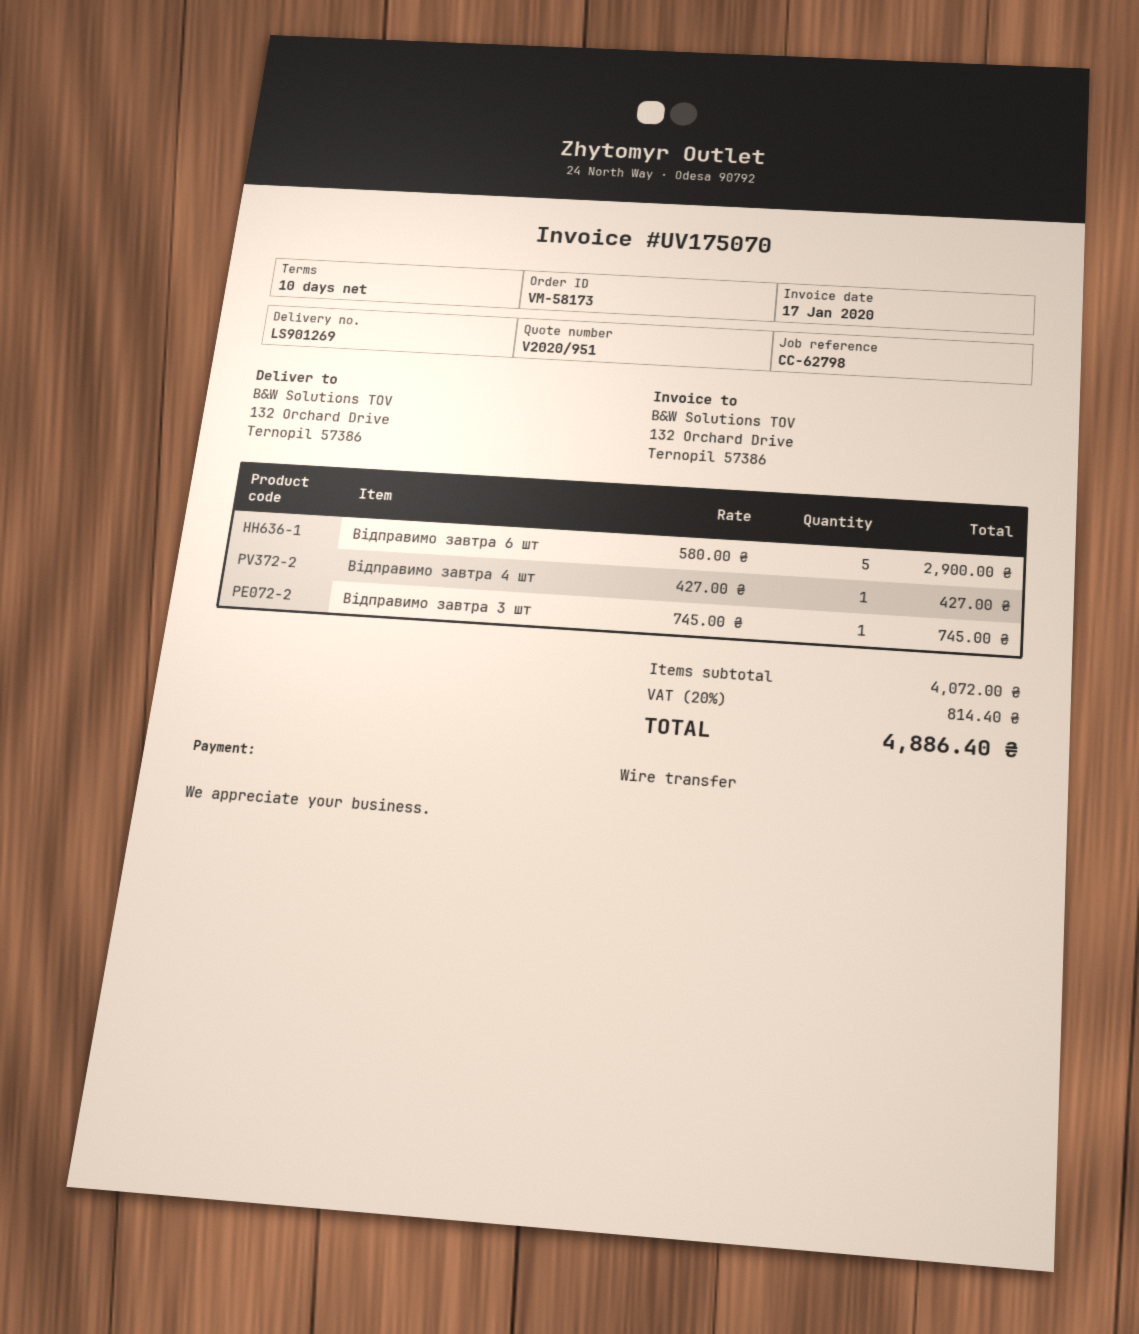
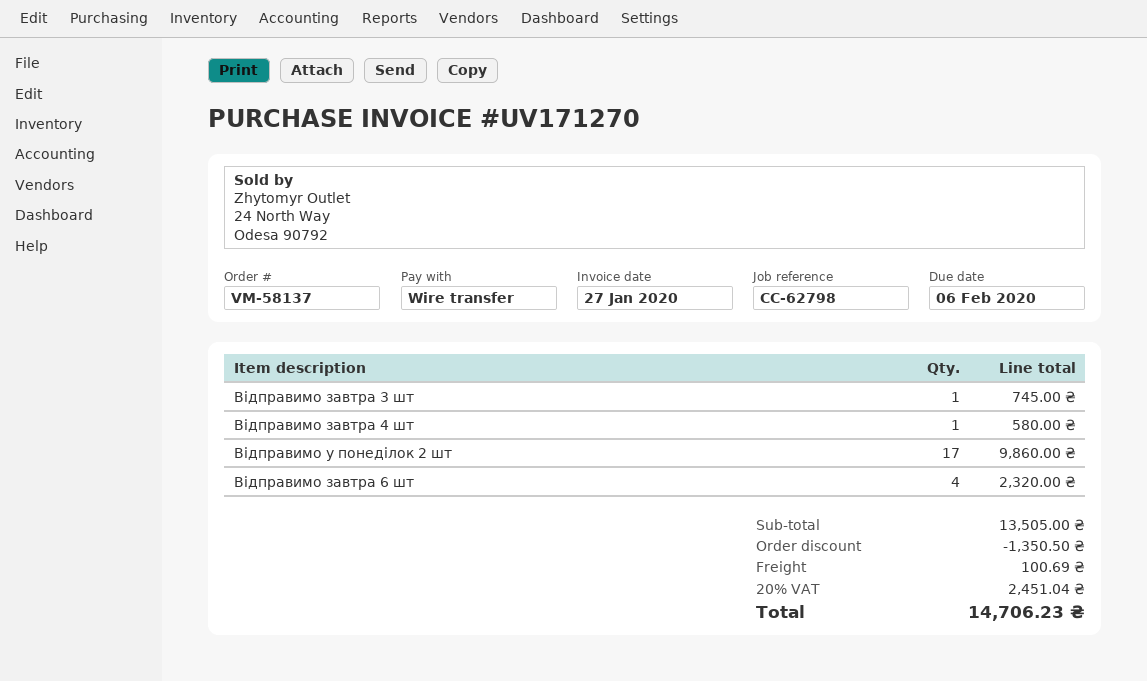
order number: VM-58173 -> VM-58137
invoice number: UV175070 -> UV171270
invoice date: 2020-01-17 -> 2020-01-27
Відправимо завтра 6 шт: 5 for 2900.00 -> 4 for 2320.00
Відправимо завтра 4 шт: 1 for 427.00 -> 1 for 580.00
Відправимо у понеділок 2 шт: none -> 17 for 9860.00
subtotal: 4072.00 -> 13505.00
discount: none -> 1350.50
shipping: none -> 100.69
tax: 20% = 814.40 -> 20% = 2451.04
total: 4886.40 -> 14706.23

